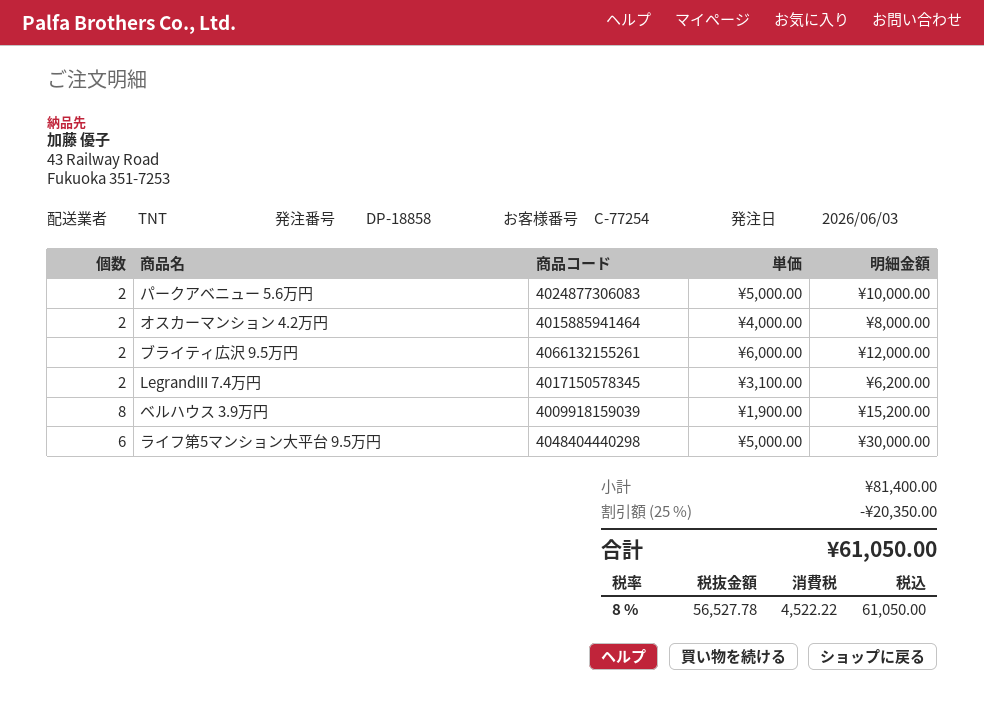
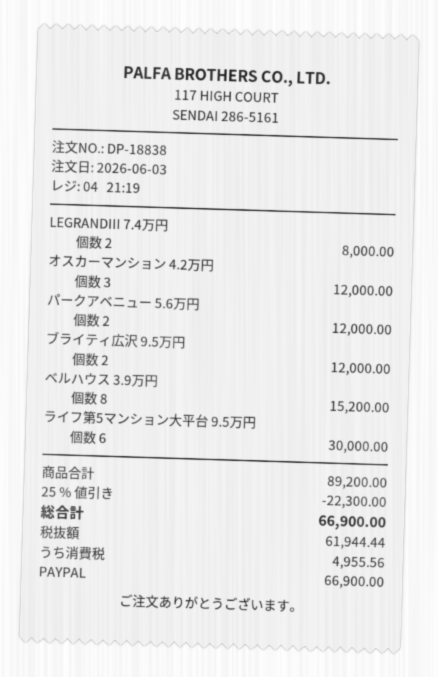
order number: DP-18858 -> DP-18838
パークアベニュー 5.6万円: 2 for 10000.00 -> 2 for 12000.00
オスカーマンション 4.2万円: 2 for 8000.00 -> 3 for 12000.00
LegrandIII 7.4万円: 2 for 6200.00 -> 2 for 8000.00
subtotal: 81400.00 -> 89200.00
discount: 25% = 20350.00 -> 25% = 22300.00
net: 56527.78 -> 61944.44
tax: 4522.22 -> 4955.56
total: 61050.00 -> 66900.00

